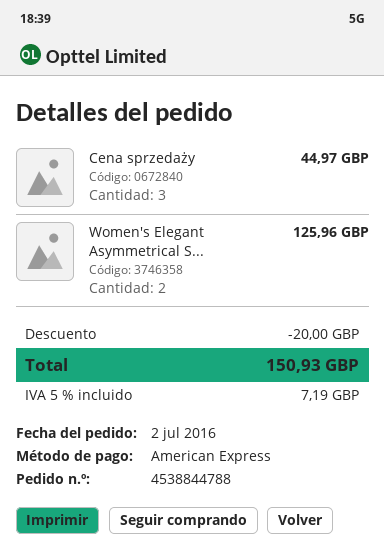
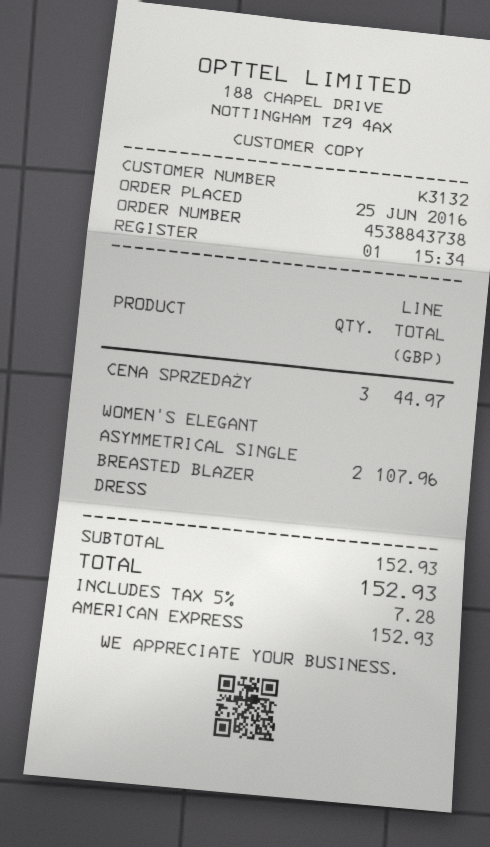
order number: 4538844788 -> 4538843738
order date: 2016-07-02 -> 2016-06-25
Women's Elegant Asymmetrical S...: 2 for 125.96 -> 2 for 107.96
discount: 20.00 -> none
tax: 5% = 7.19 -> 5% = 7.28
total: 150.93 -> 152.93

